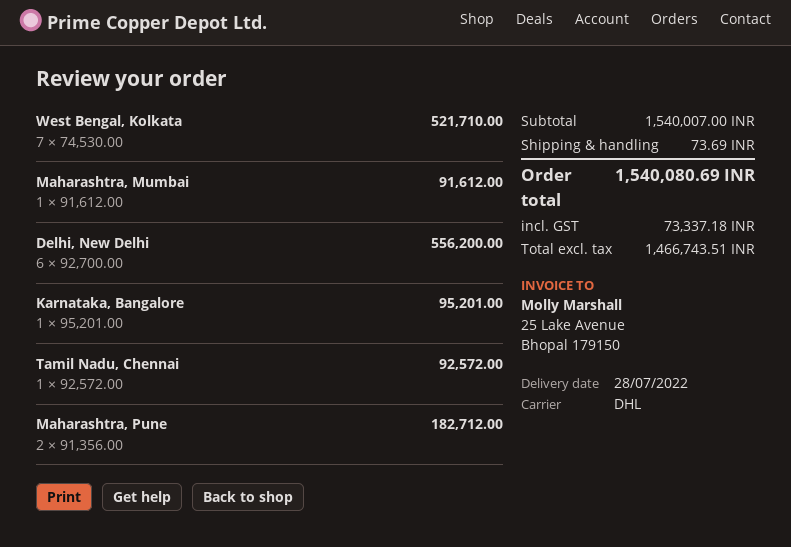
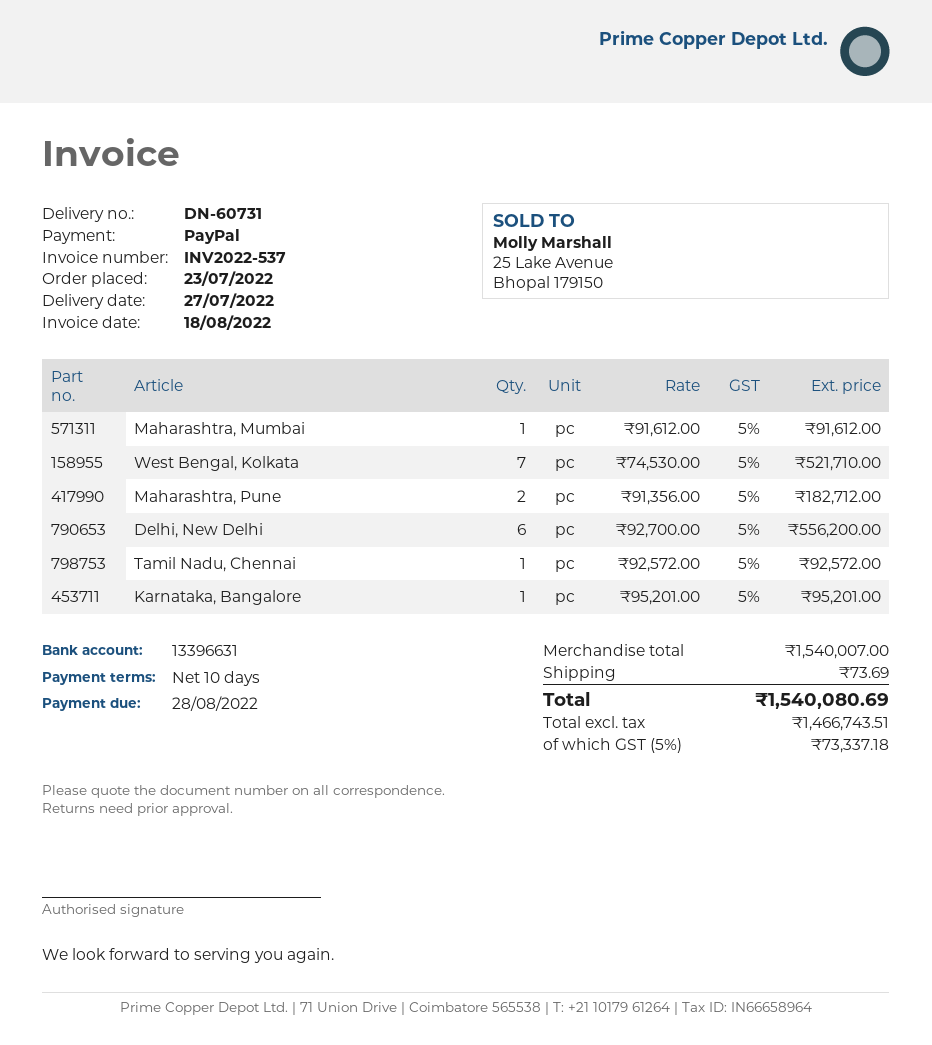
delivery date: 2022-07-28 -> 2022-07-27

